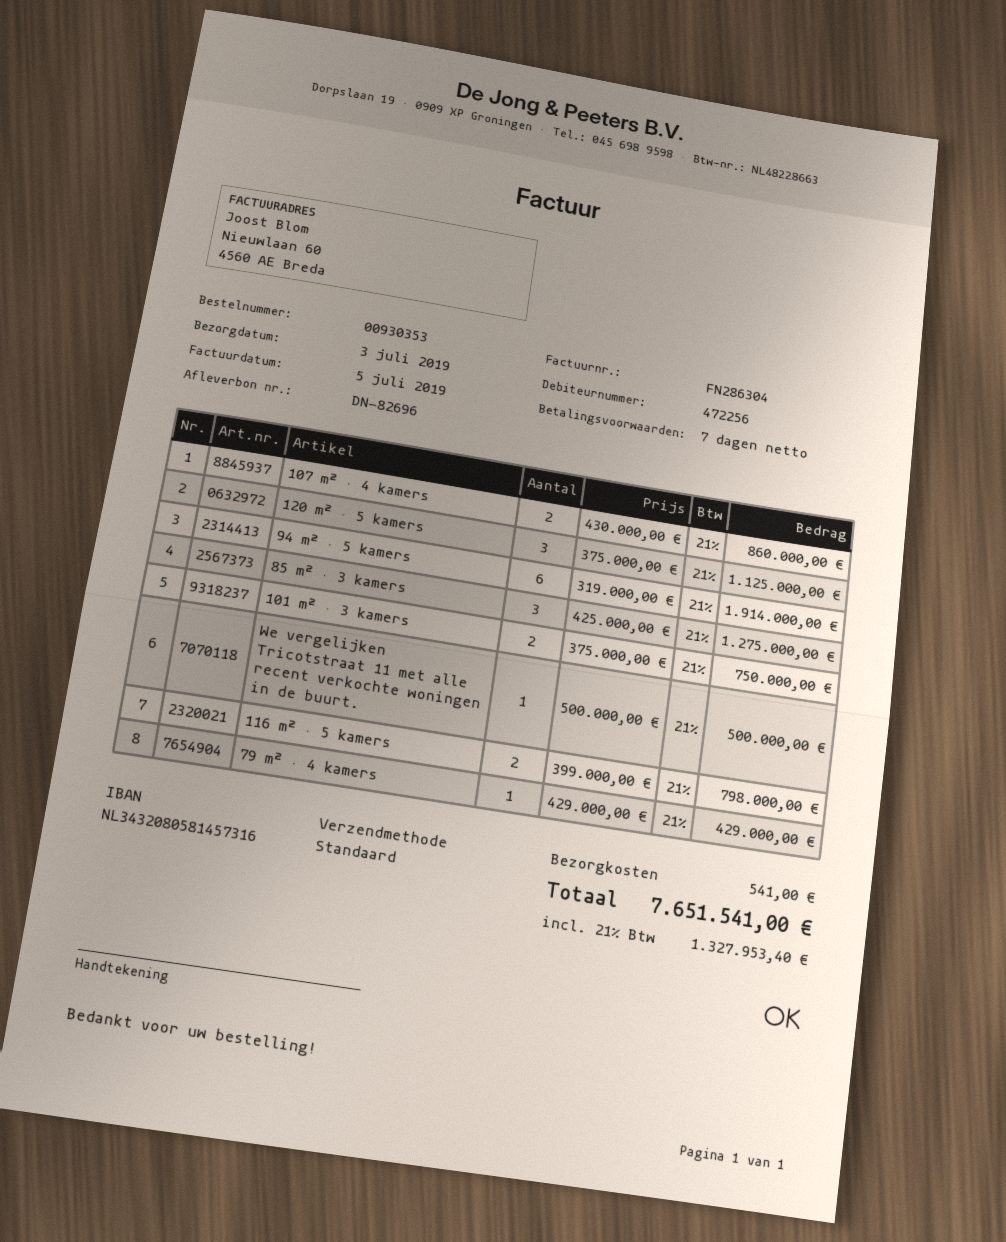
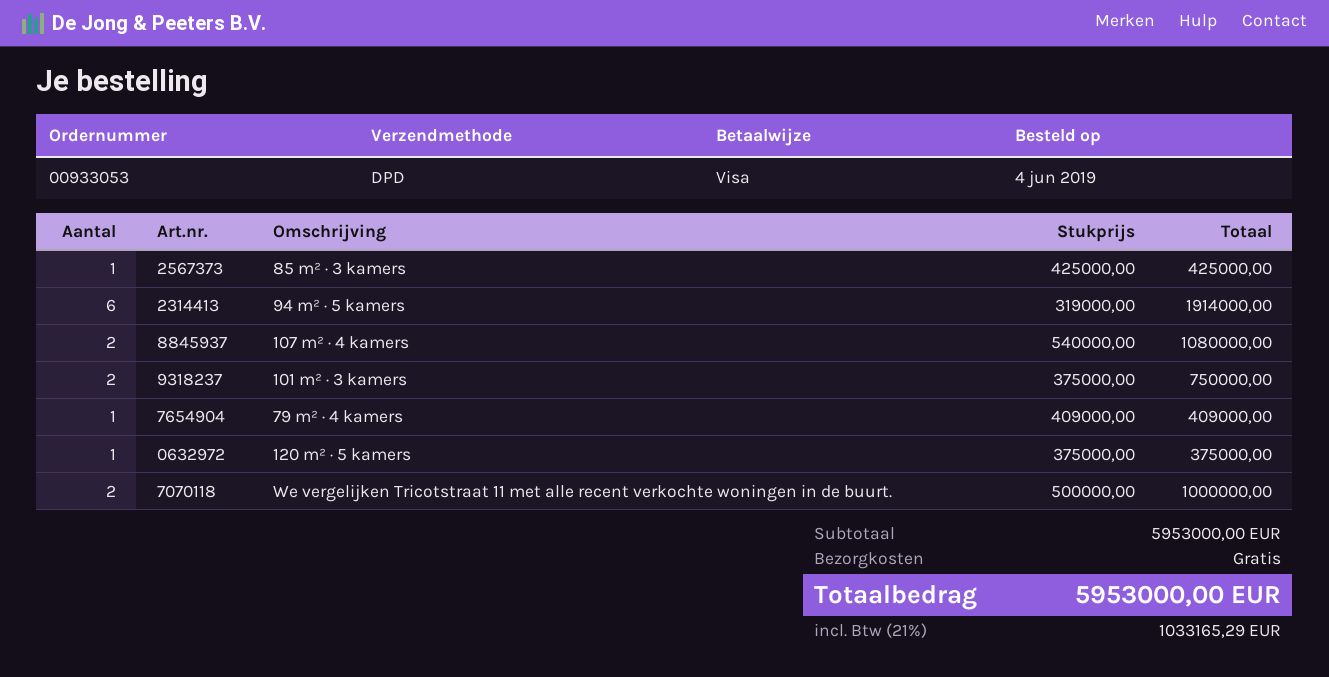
order number: 00930353 -> 00933053
shipping method: standard -> DPD
107 m² · 4 kamers: 2 x 430000.00 = 860000.00 -> 2 x 540000.00 = 1080000.00
120 m² · 5 kamers: 3 x 375000.00 = 1125000.00 -> 1 x 375000.00 = 375000.00
85 m² · 3 kamers: 3 x 425000.00 = 1275000.00 -> 1 x 425000.00 = 425000.00
We vergelijken Tricotstraat 11 met alle recent verkochte woningen in de buurt.: 1 x 500000.00 = 500000.00 -> 2 x 500000.00 = 1000000.00
116 m² · 5 kamers: 2 x 399000.00 = 798000.00 -> none
79 m² · 4 kamers: 1 x 429000.00 = 429000.00 -> 1 x 409000.00 = 409000.00
shipping: 541.00 -> 0.00
tax: 21% = 1327953.40 -> 21% = 1033165.29
total: 7651541.00 -> 5953000.00

